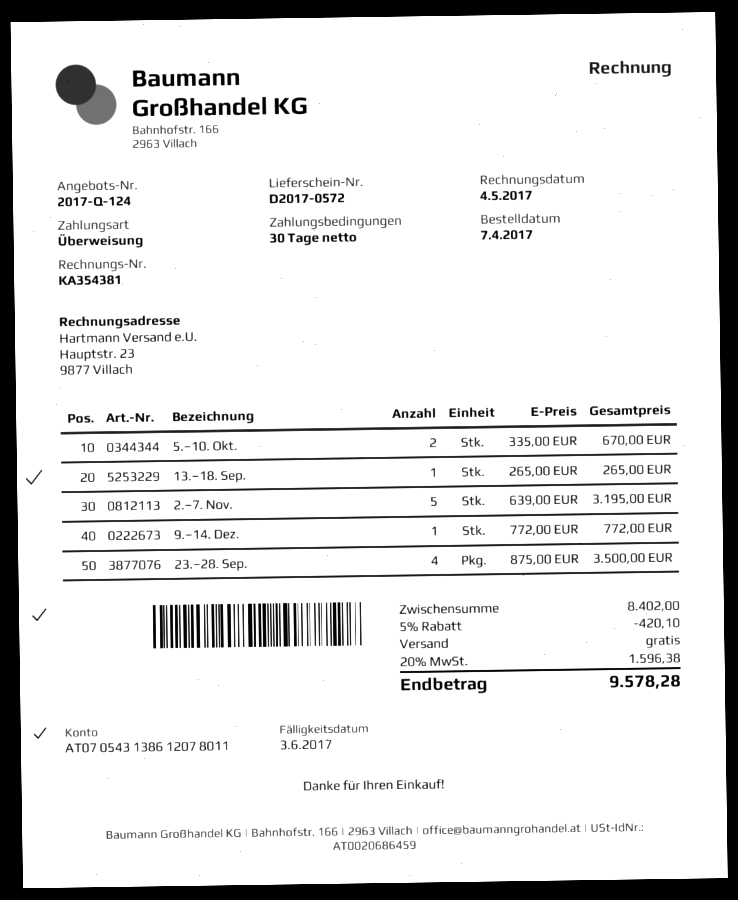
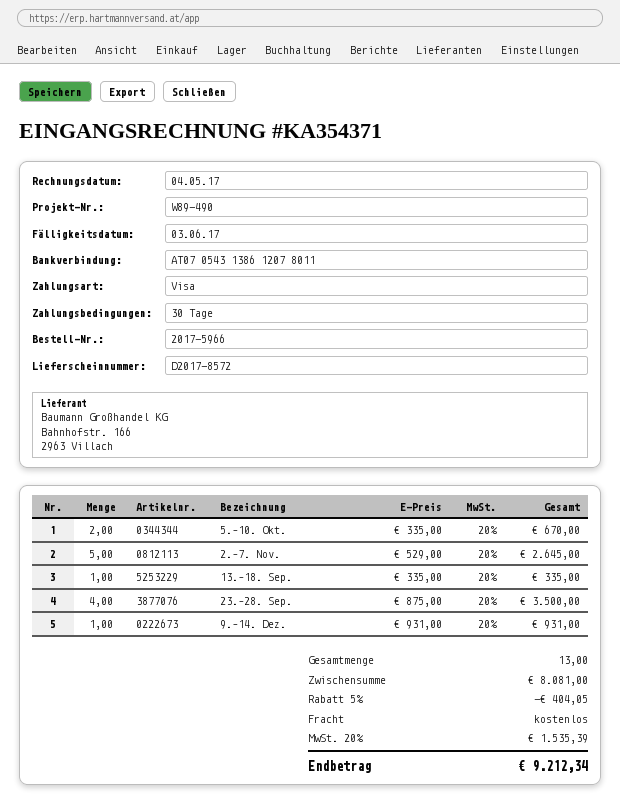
delivery note number: D2017-0572 -> D2017-8572
invoice number: KA354381 -> KA354371
payment method: bank transfer -> Visa
13.–18. Sep.: 1 x 265.00 = 265.00 -> 1 x 335.00 = 335.00
2.–7. Nov.: 5 x 639.00 = 3195.00 -> 5 x 529.00 = 2645.00
9.–14. Dez.: 1 x 772.00 = 772.00 -> 1 x 931.00 = 931.00
subtotal: 8402.00 -> 8081.00
discount: 5% = 420.10 -> 5% = 404.05
tax: 20% = 1596.38 -> 20% = 1535.39
total: 9578.28 -> 9212.34

